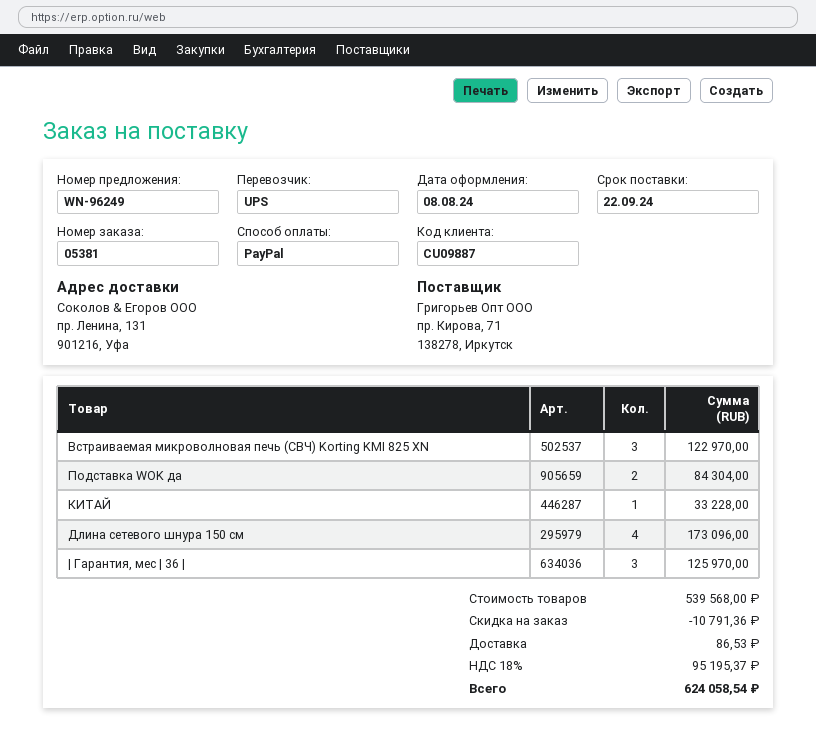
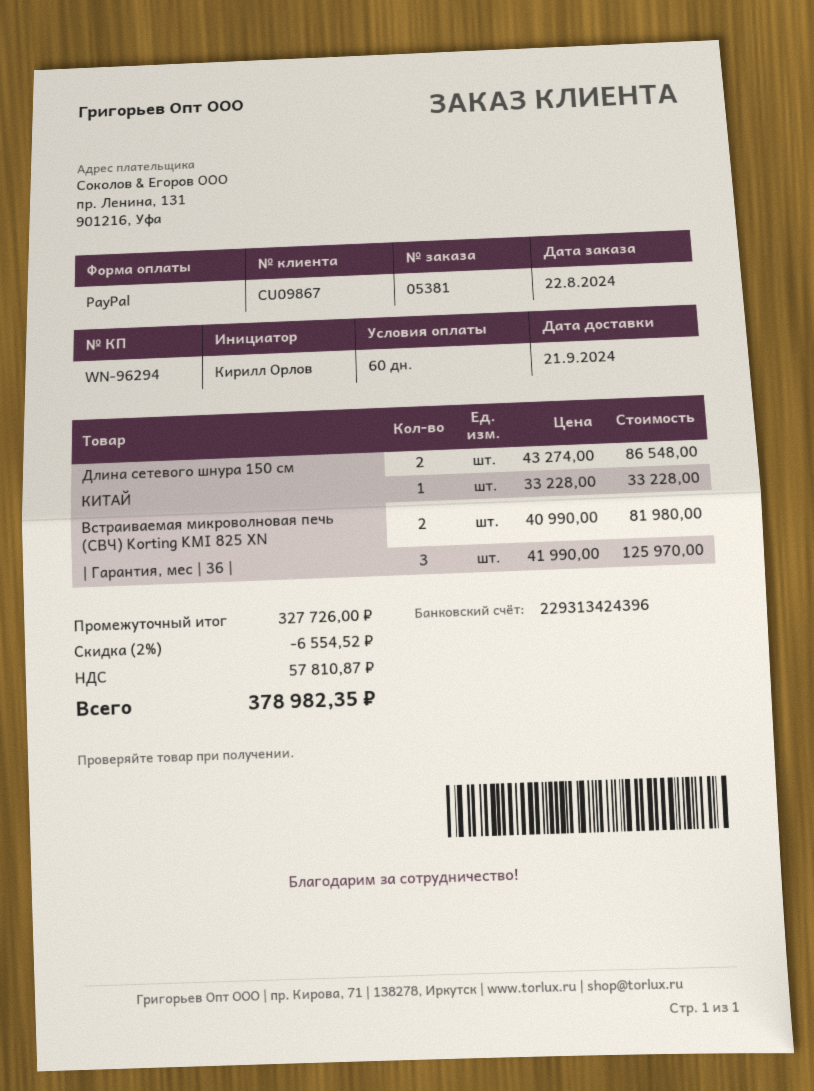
quote number: WN-96249 -> WN-96294
order date: 2024-08-08 -> 2024-08-22
delivery date: 2024-09-22 -> 2024-09-21
customer number: CU09887 -> CU09867
Встраиваемая микроволновая печь (СВЧ) Korting KMI 825 XN: 3 for 122970.00 -> 2 for 81980.00
Подставка WOK да: 2 for 84304.00 -> none
Длина сетевого шнура 150 см: 4 for 173096.00 -> 2 for 86548.00
subtotal: 539568.00 -> 327726.00
discount: 10791.36 -> 6554.52
shipping: 86.53 -> none
tax: 95195.37 -> 57810.87
total: 624058.54 -> 378982.35

